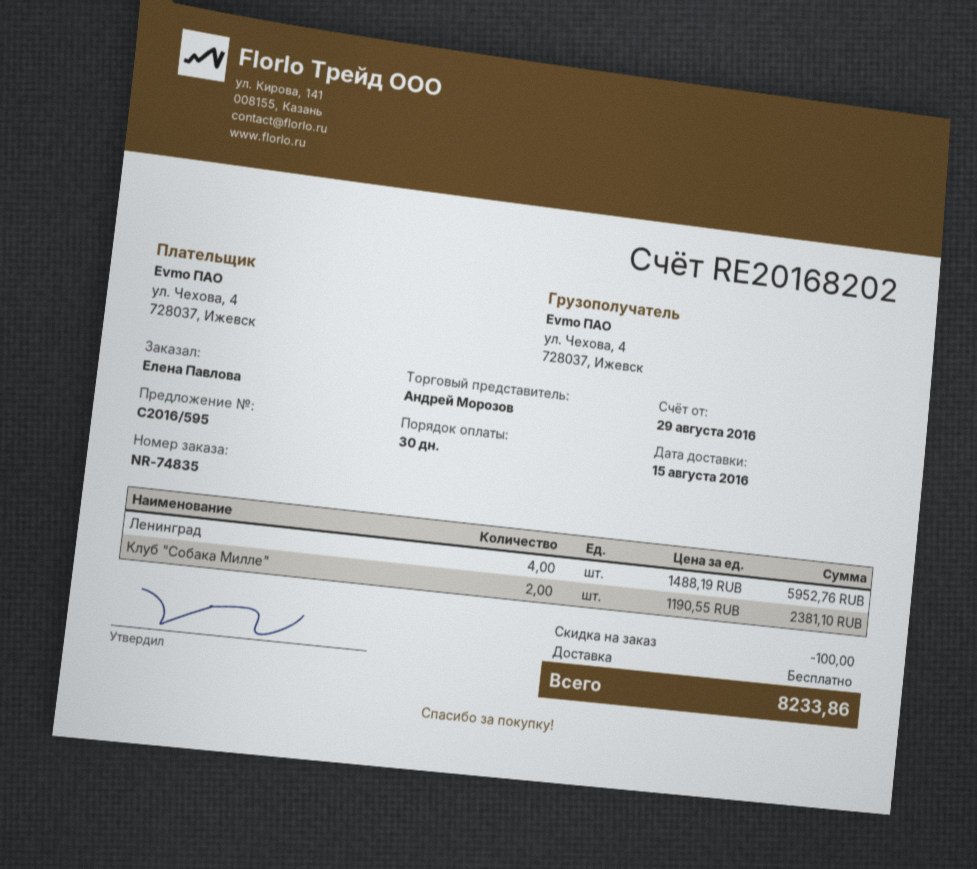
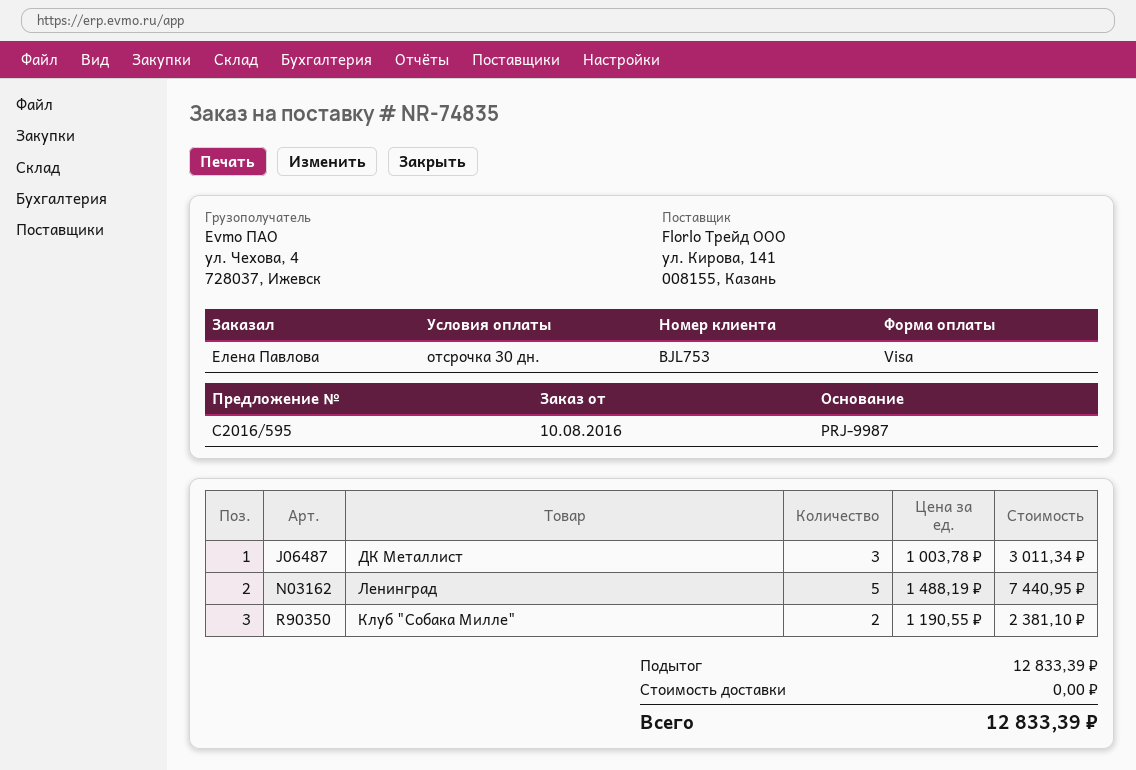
Ленинград: 4 x 1488.19 = 5952.76 -> 5 x 1488.19 = 7440.95
ДК Металлист: none -> 3 x 1003.78 = 3011.34
discount: 100.00 -> none
total: 8233.86 -> 12833.39

